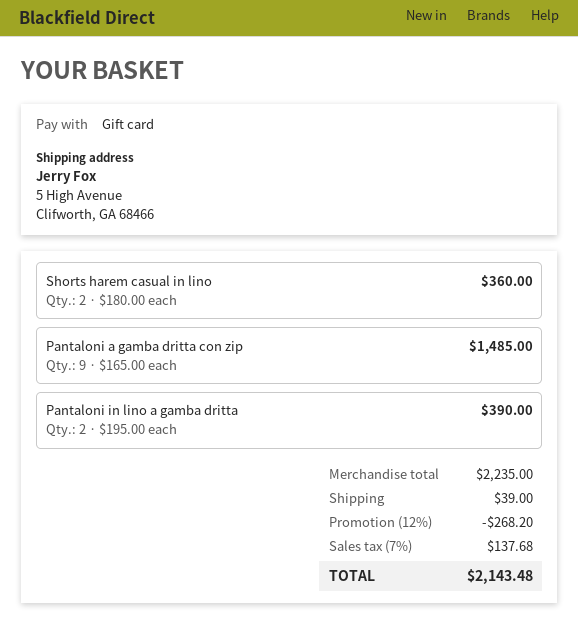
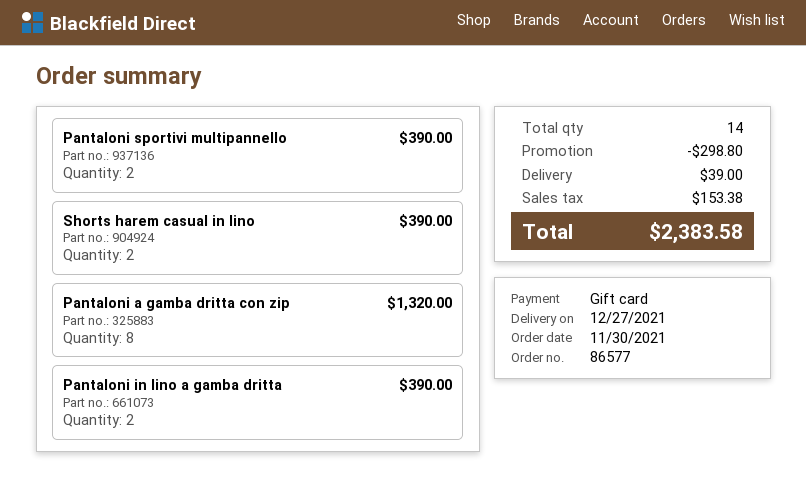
Shorts harem casual in lino: 2 for 360.00 -> 2 for 390.00
Pantaloni a gamba dritta con zip: 9 for 1485.00 -> 8 for 1320.00
Pantaloni sportivi multipannello: none -> 2 for 390.00
discount: 268.20 -> 298.80
tax: 137.68 -> 153.38
total: 2143.48 -> 2383.58

